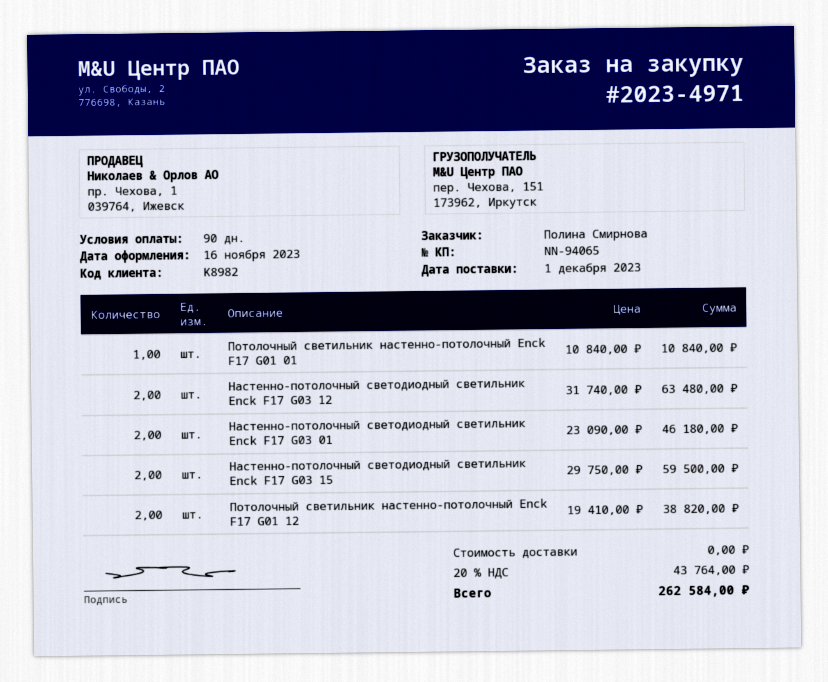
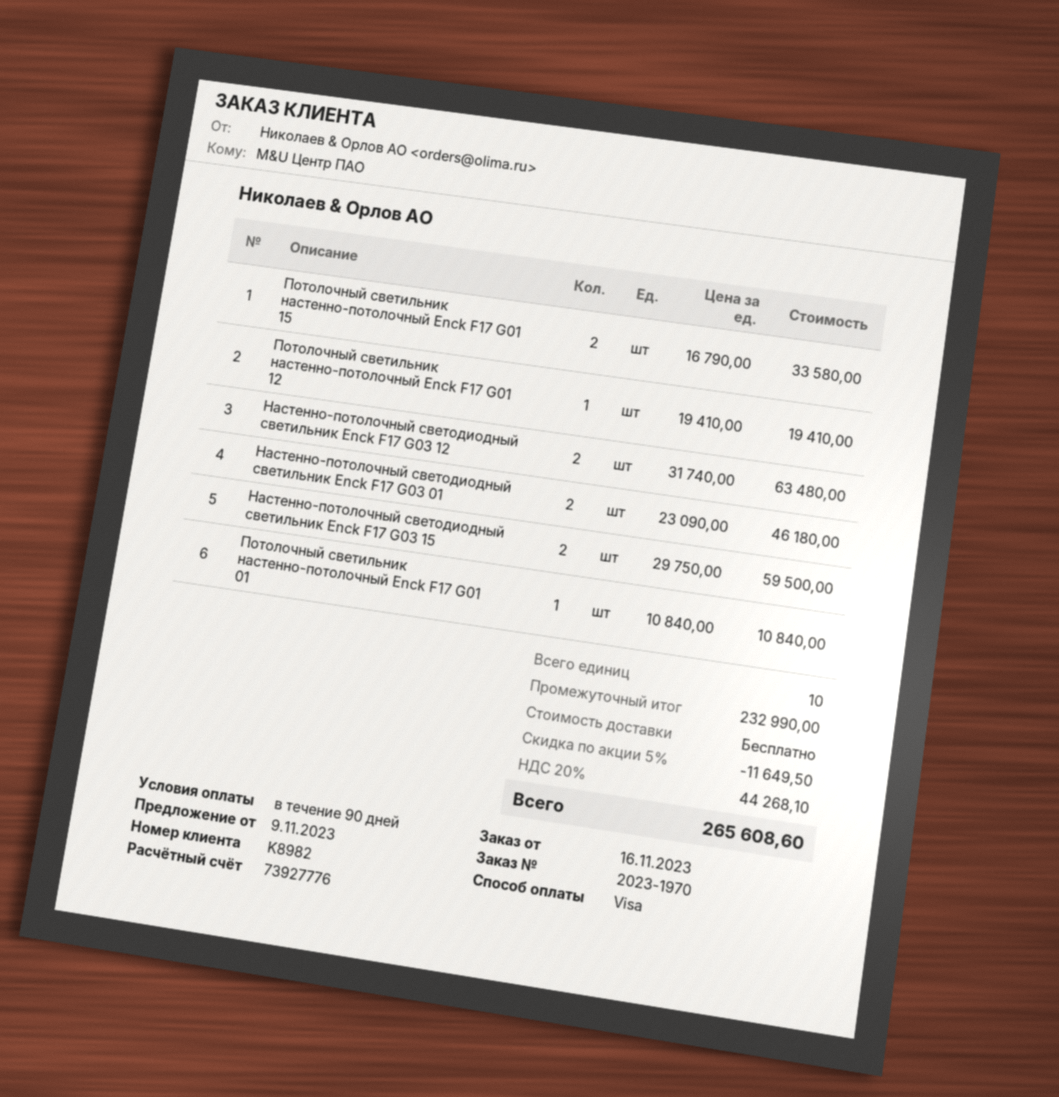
order number: 2023-4971 -> 2023-1970
Потолочный светильник настенно-потолочный Enck F17 G01 12: 2 x 19410.00 = 38820.00 -> 1 x 19410.00 = 19410.00
Потолочный светильник настенно-потолочный Enck F17 G01 15: none -> 2 x 16790.00 = 33580.00
discount: none -> 5% = 11649.50
tax: 20% = 43764.00 -> 20% = 44268.10
total: 262584.00 -> 265608.60

